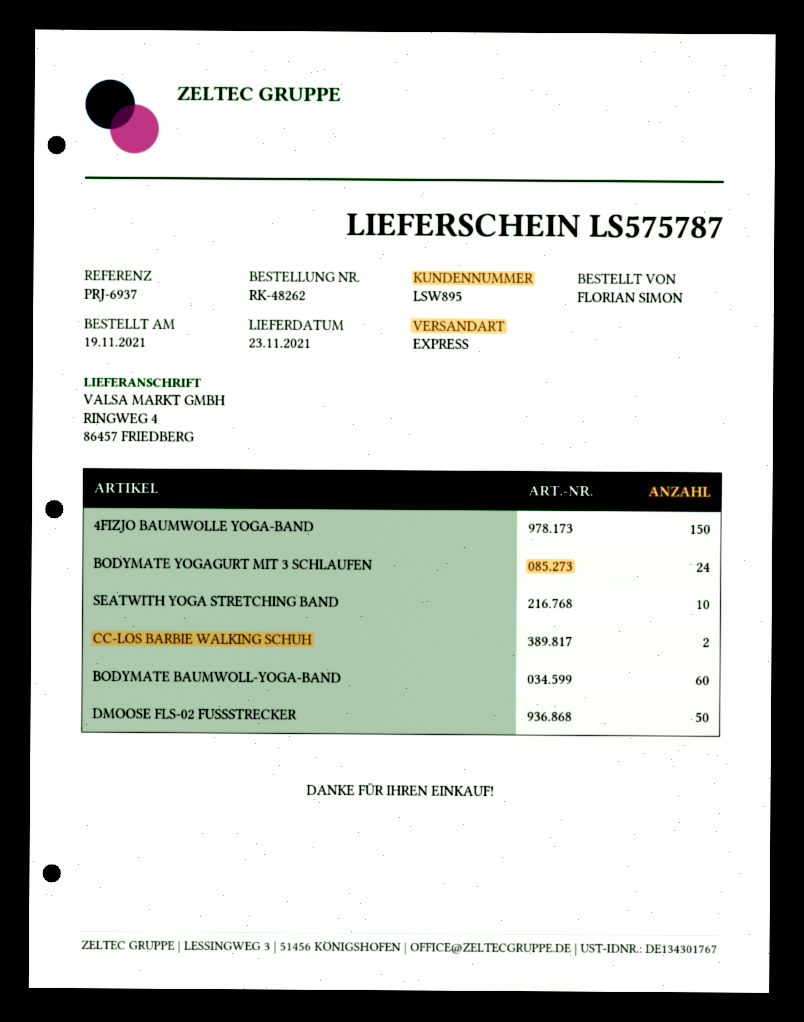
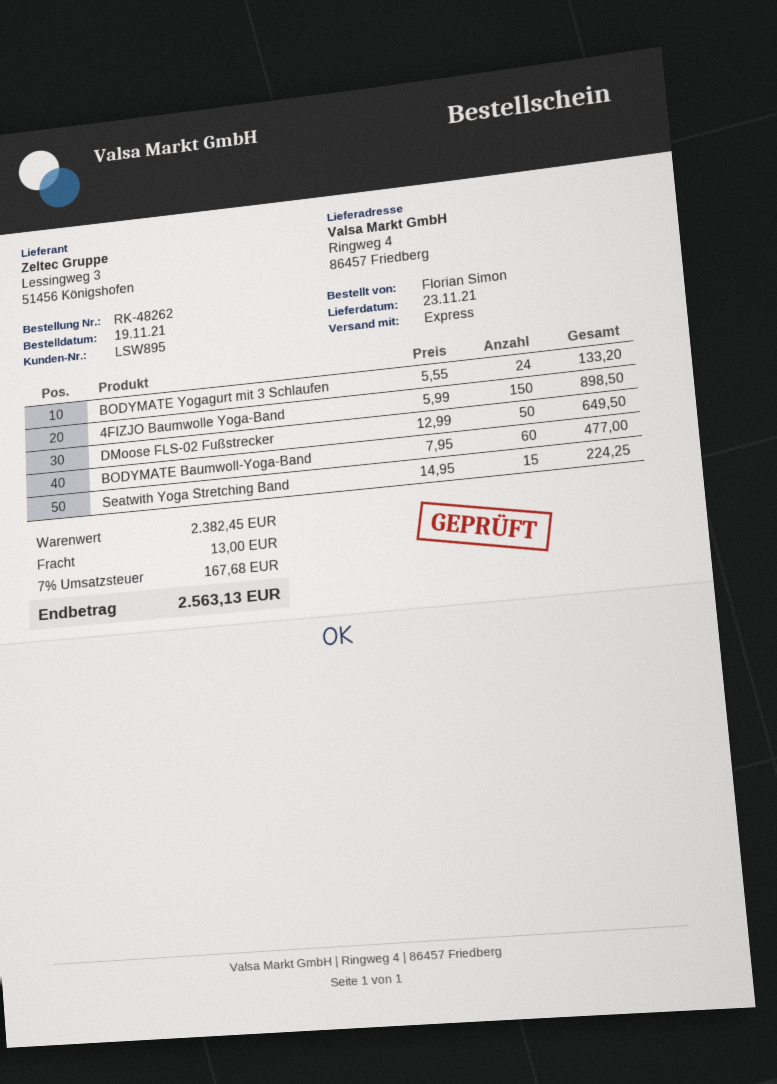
SEATWITH YOGA STRETCHING BAND: 10 -> 15
CC-LOS BARBIE WALKING SCHUH: 2 -> none

